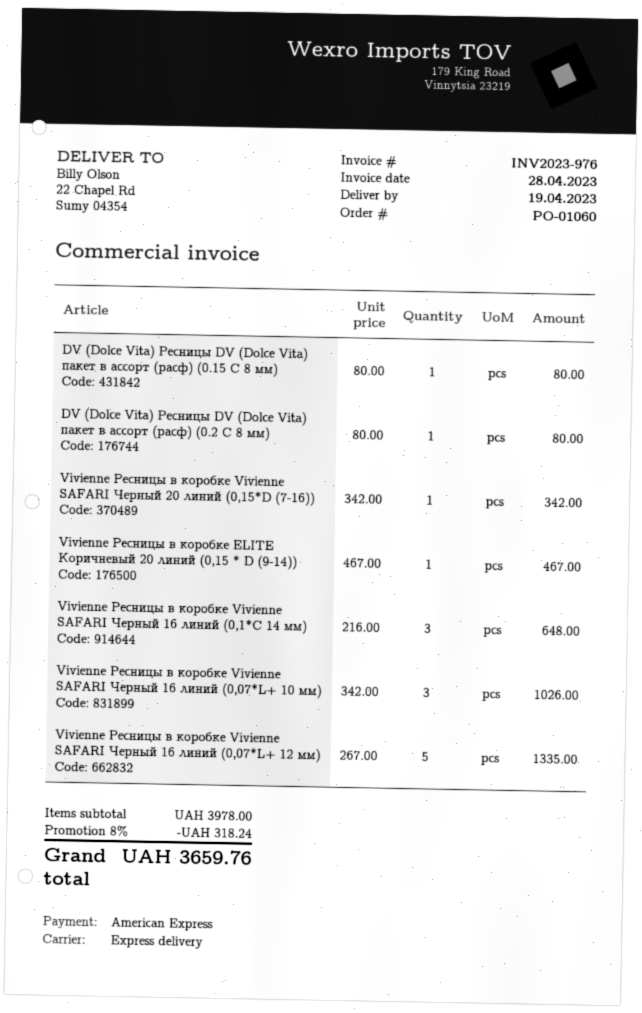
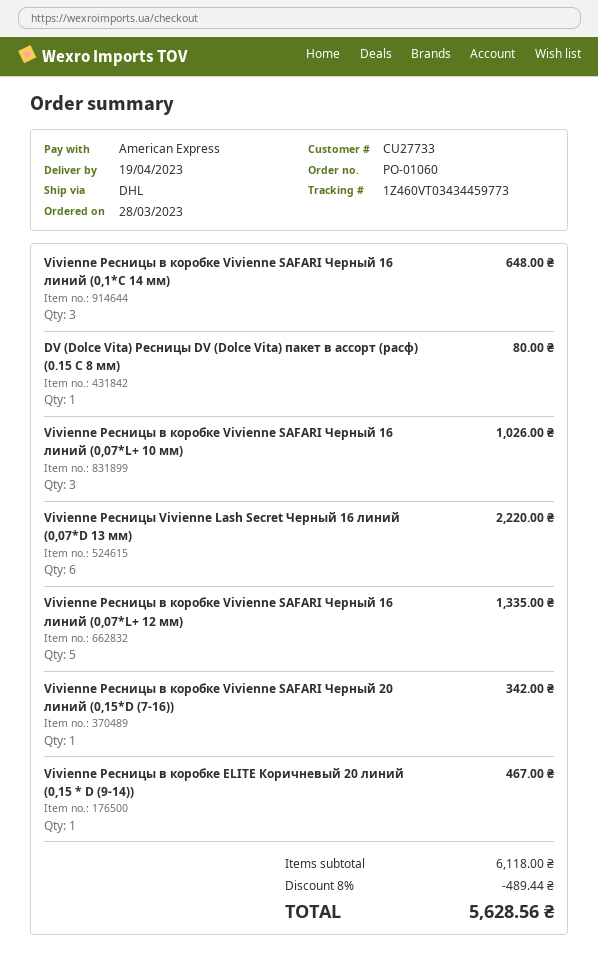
shipping method: express -> DHL
DV (Dolce Vita) Ресницы DV (Dolce Vita) пакет в ассорт (расф) (0.2 C 8 мм): 1 for 80.00 -> none
Vivienne Ресницы Vivienne Lash Secret Черный 16 линий (0,07*D 13 мм): none -> 6 for 2220.00
subtotal: 3978.00 -> 6118.00
discount: 8% = 318.24 -> 8% = 489.44
total: 3659.76 -> 5628.56

